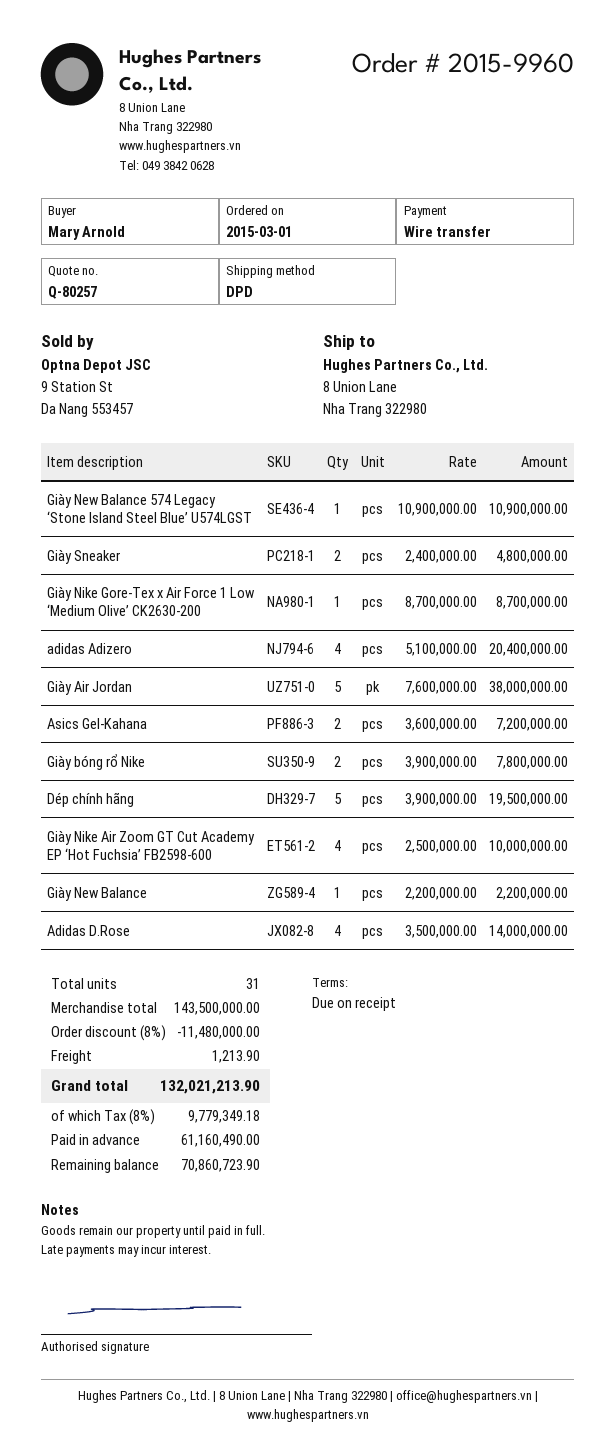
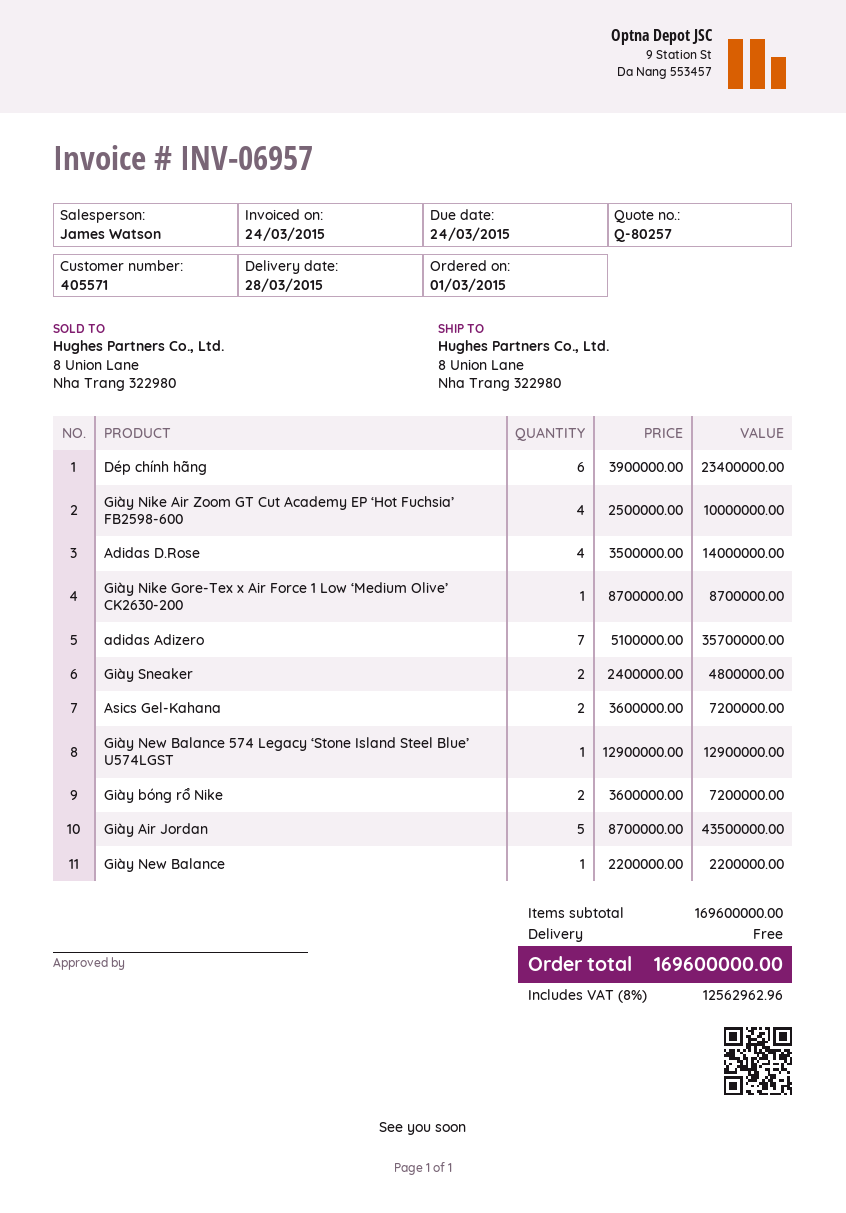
Giày New Balance 574 Legacy ‘Stone Island Steel Blue’ U574LGST: 1 x 10900000.00 = 10900000.00 -> 1 x 12900000.00 = 12900000.00
adidas Adizero: 4 x 5100000.00 = 20400000.00 -> 7 x 5100000.00 = 35700000.00
Giày Air Jordan: 5 x 7600000.00 = 38000000.00 -> 5 x 8700000.00 = 43500000.00
Giày bóng rổ Nike: 2 x 3900000.00 = 7800000.00 -> 2 x 3600000.00 = 7200000.00
Dép chính hãng: 5 x 3900000.00 = 19500000.00 -> 6 x 3900000.00 = 23400000.00
subtotal: 143500000.00 -> 169600000.00
discount: 8% = 11480000.00 -> none
shipping: 1213.90 -> 0.00
tax: 8% = 9779349.18 -> 8% = 12562962.96
total: 132021213.90 -> 169600000.00

